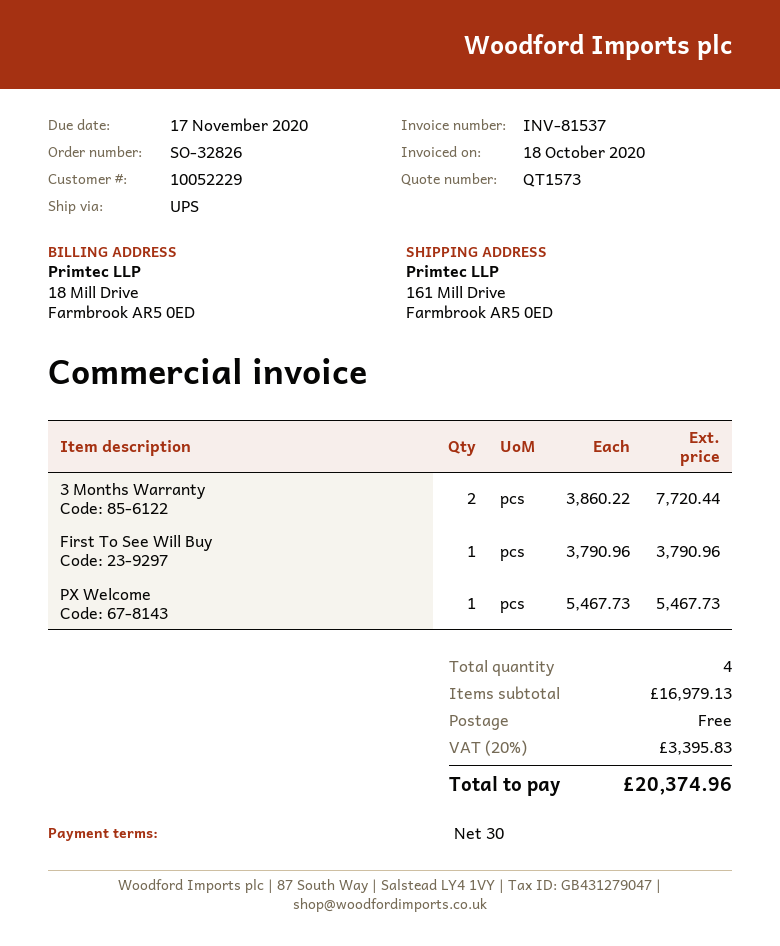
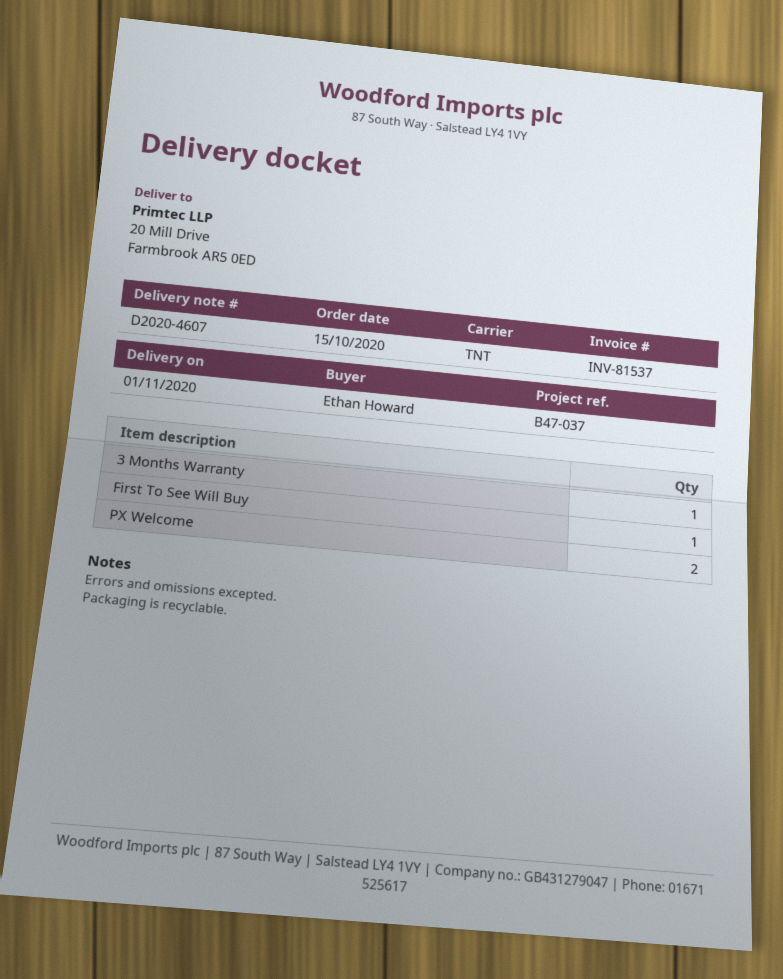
shipping method: UPS -> TNT
ship to: 161 Mill Drive, Farmbrook AR5 0ED -> 20 Mill Drive, Farmbrook AR5 0ED
3 Months Warranty: 2 -> 1
PX Welcome: 1 -> 2

